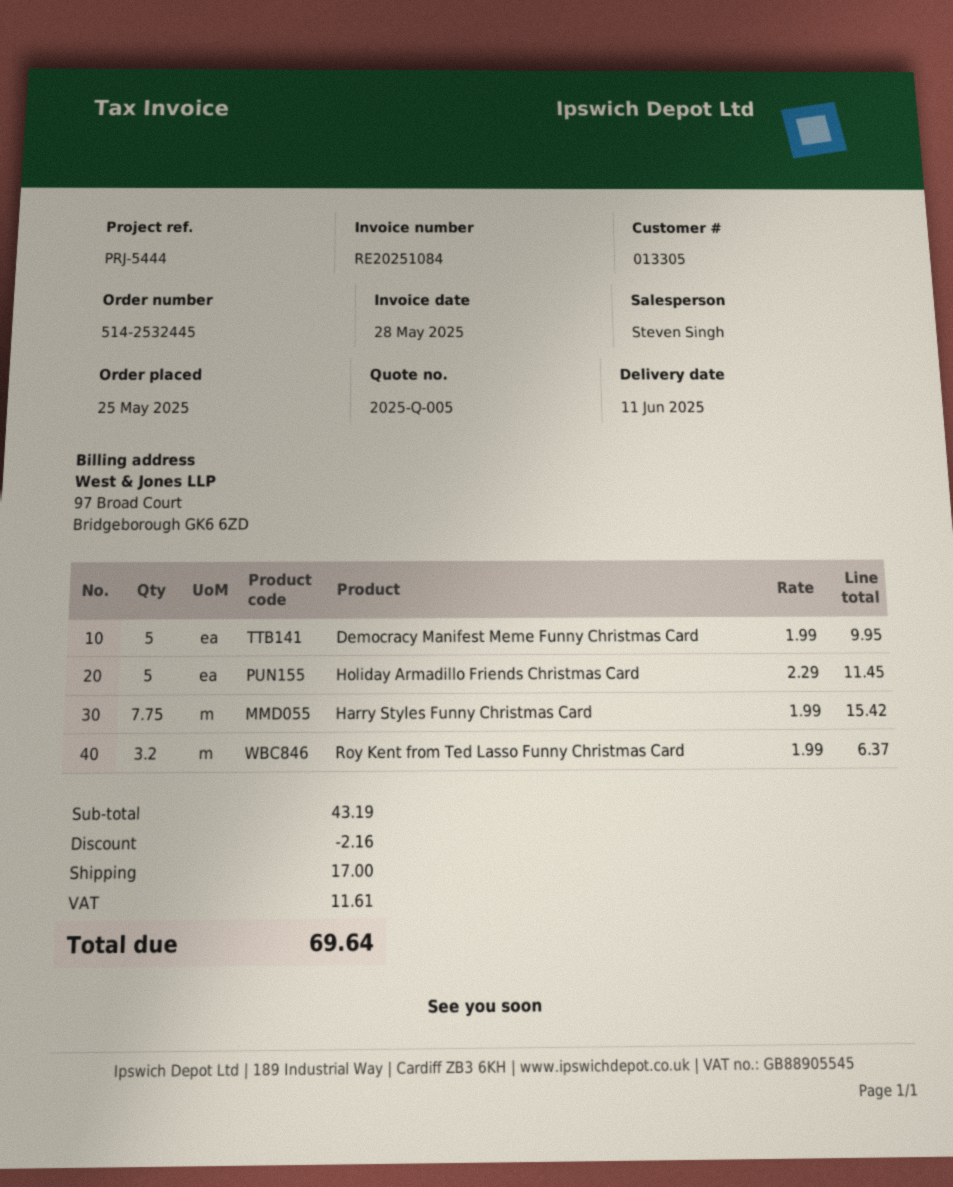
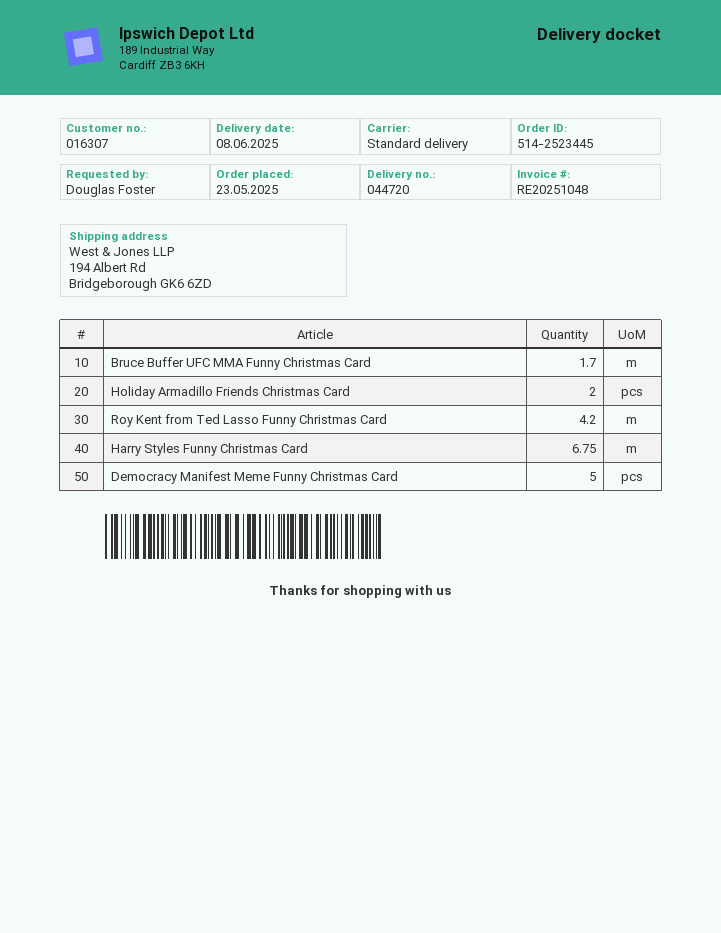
order number: 514-2532445 -> 514-2523445
order date: 2025-05-25 -> 2025-05-23
delivery date: 2025-06-11 -> 2025-06-08
invoice number: RE20251084 -> RE20251048
customer number: 013305 -> 016307
Holiday Armadillo Friends Christmas Card: 5 -> 2
Harry Styles Funny Christmas Card: 7.75 -> 6.75
Roy Kent from Ted Lasso Funny Christmas Card: 3.2 -> 4.2
Bruce Buffer UFC MMA Funny Christmas Card: none -> 1.7

